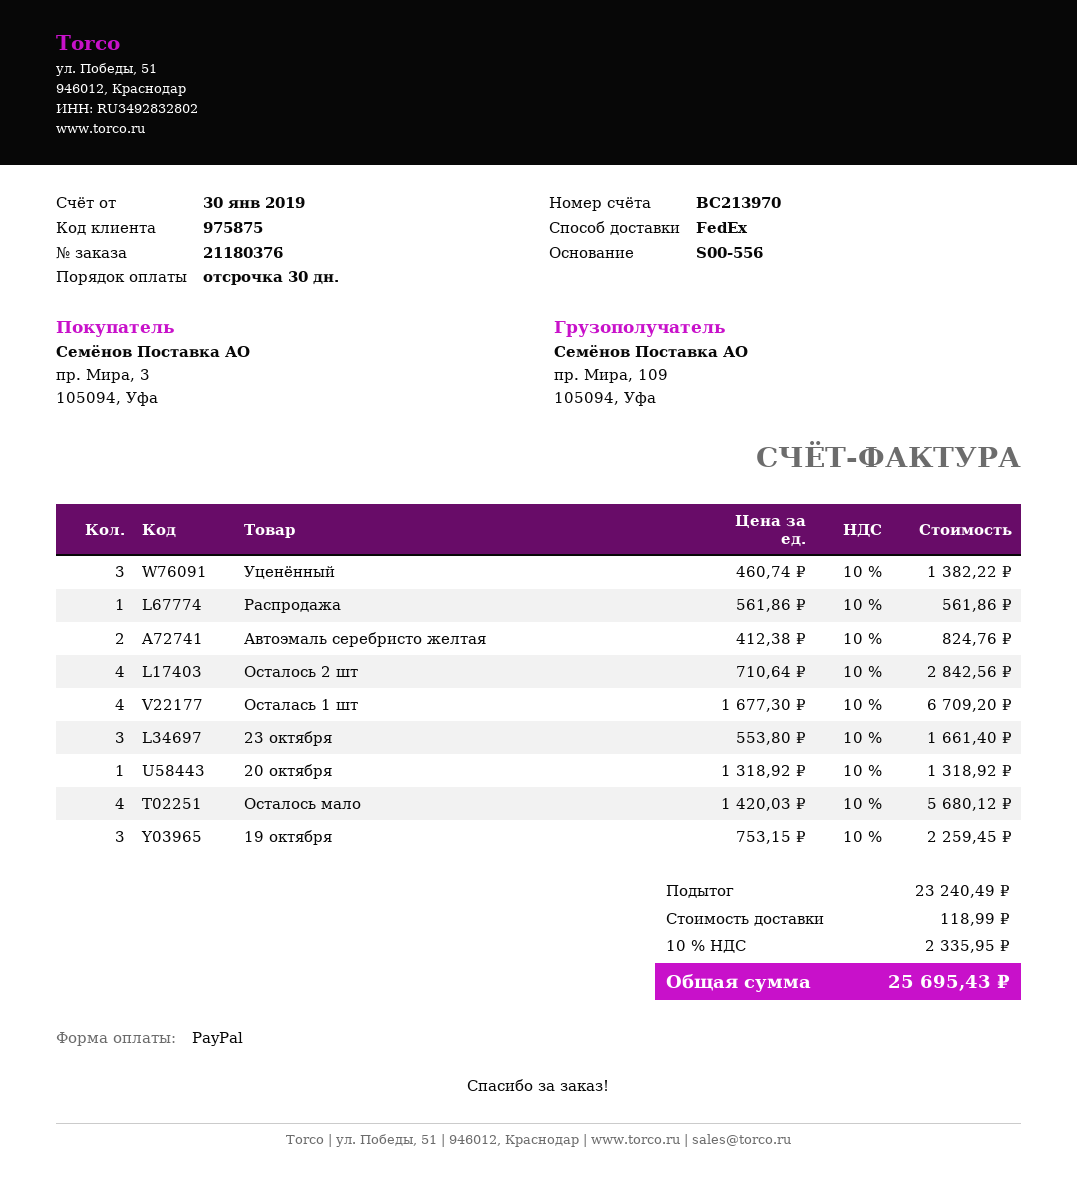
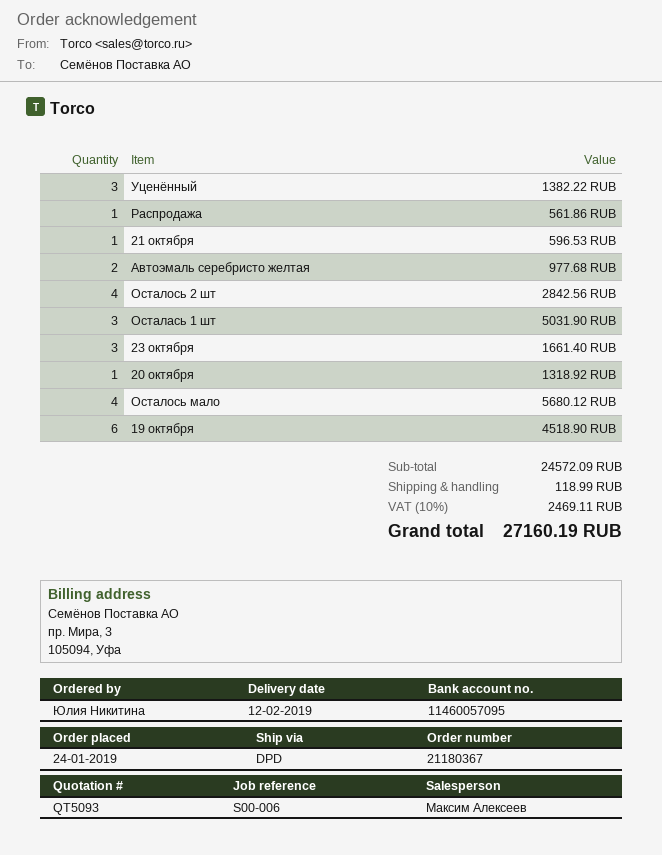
order number: 21180376 -> 21180367
reference: S00-556 -> S00-006
shipping method: FedEx -> DPD
Автоэмаль серебристо желтая: 2 for 824.76 -> 2 for 977.68
Осталась 1 шт: 4 for 6709.20 -> 3 for 5031.90
19 октября: 3 for 2259.45 -> 6 for 4518.90
21 октября: none -> 1 for 596.53
subtotal: 23240.49 -> 24572.09
tax: 10% = 2335.95 -> 10% = 2469.11
total: 25695.43 -> 27160.19

